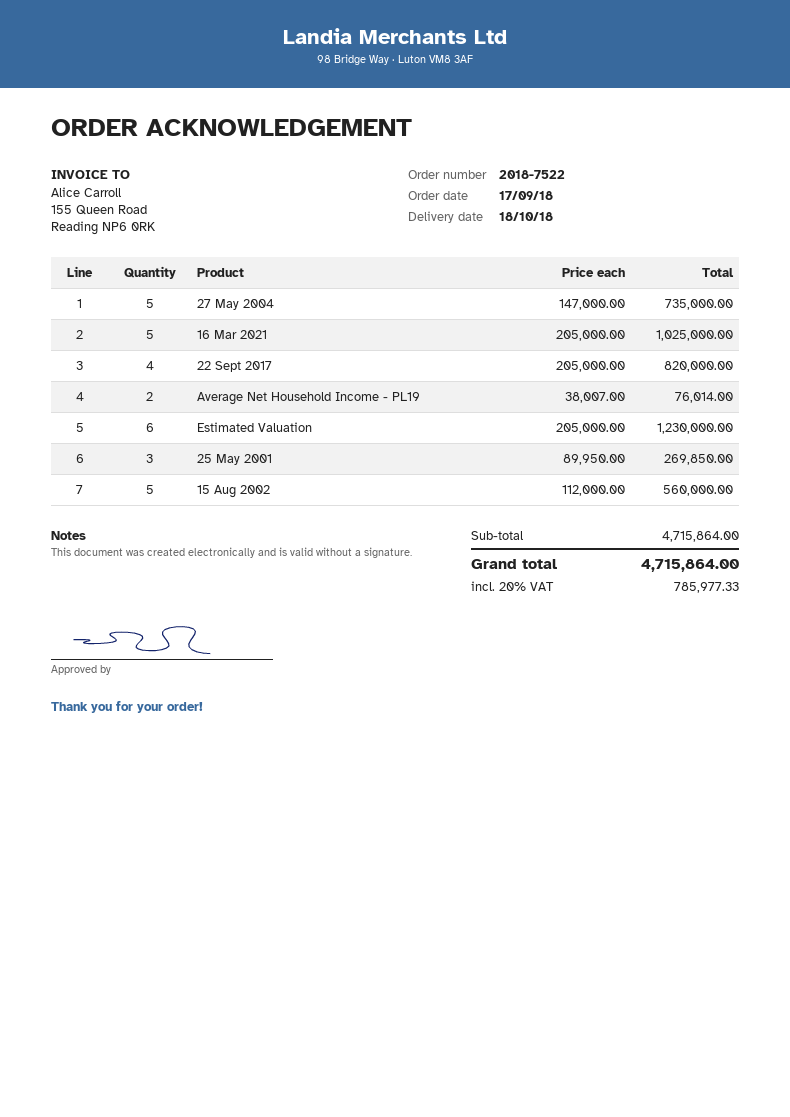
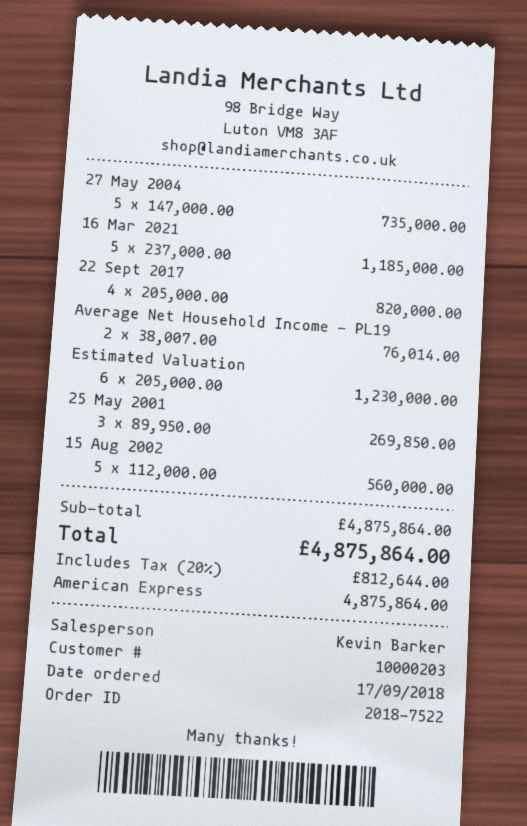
16 Mar 2021: 5 x 205000.00 = 1025000.00 -> 5 x 237000.00 = 1185000.00
subtotal: 4715864.00 -> 4875864.00
tax: 20% = 785977.33 -> 20% = 812644.00
total: 4715864.00 -> 4875864.00

